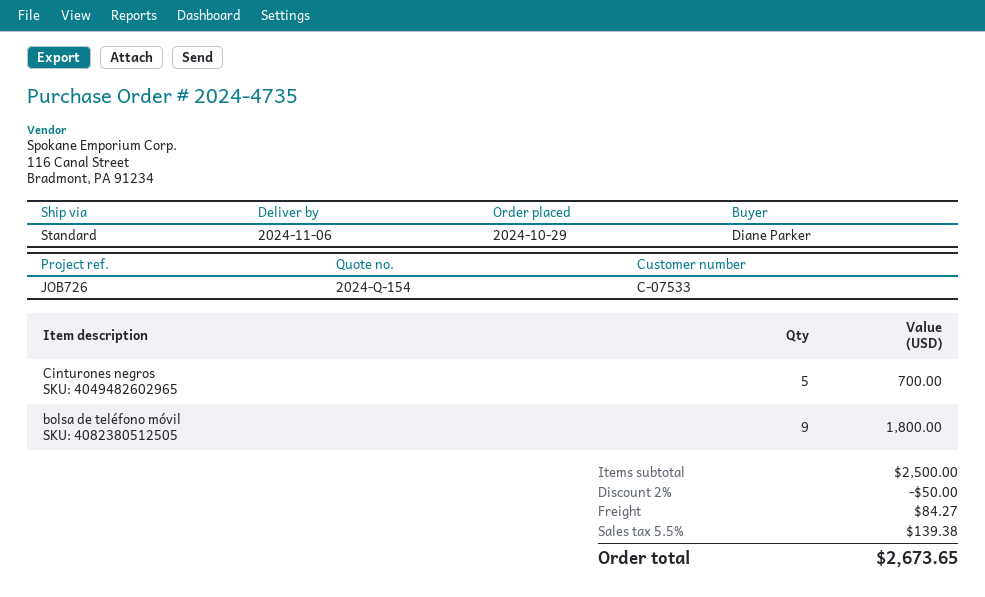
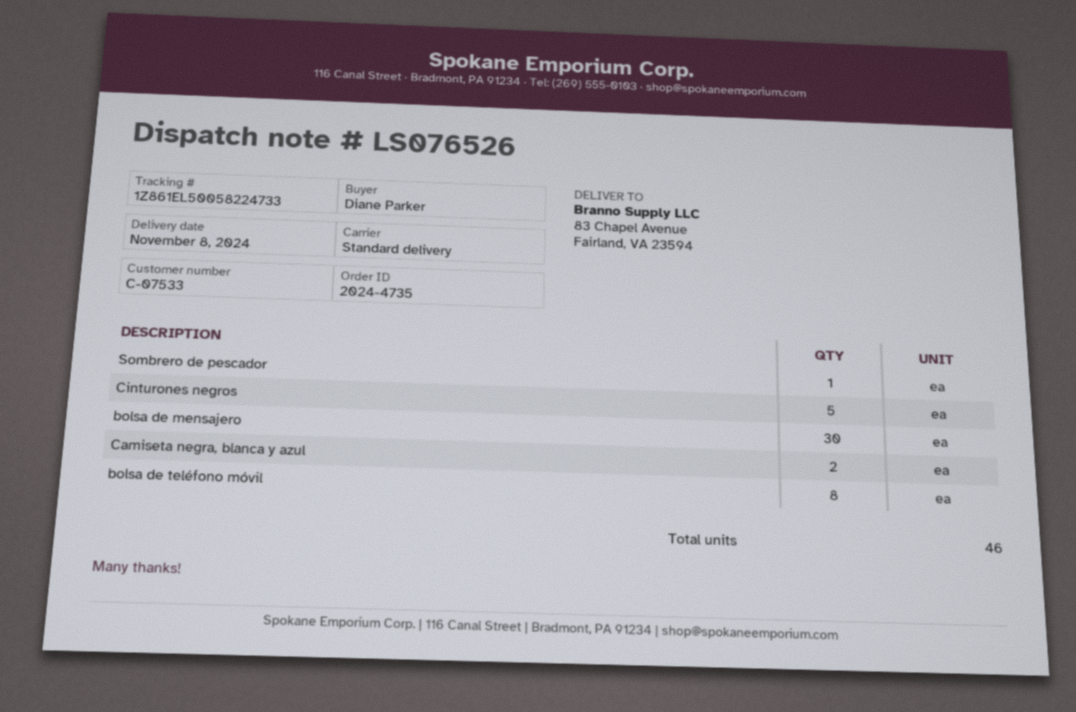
delivery date: 2024-11-06 -> 2024-11-08
bolsa de teléfono móvil: 9 -> 8
Sombrero de pescador: none -> 1
bolsa de mensajero: none -> 30
Camiseta negra, blanca y azul: none -> 2

